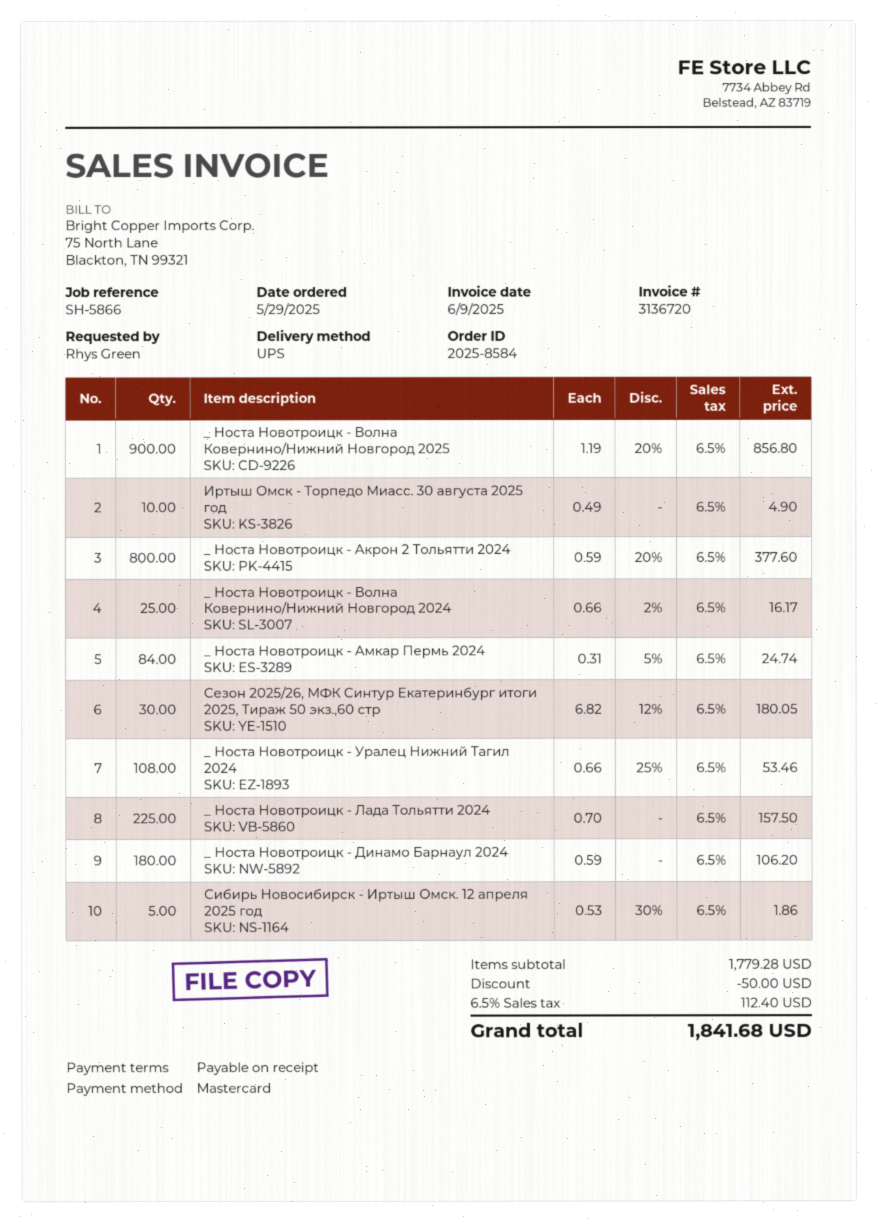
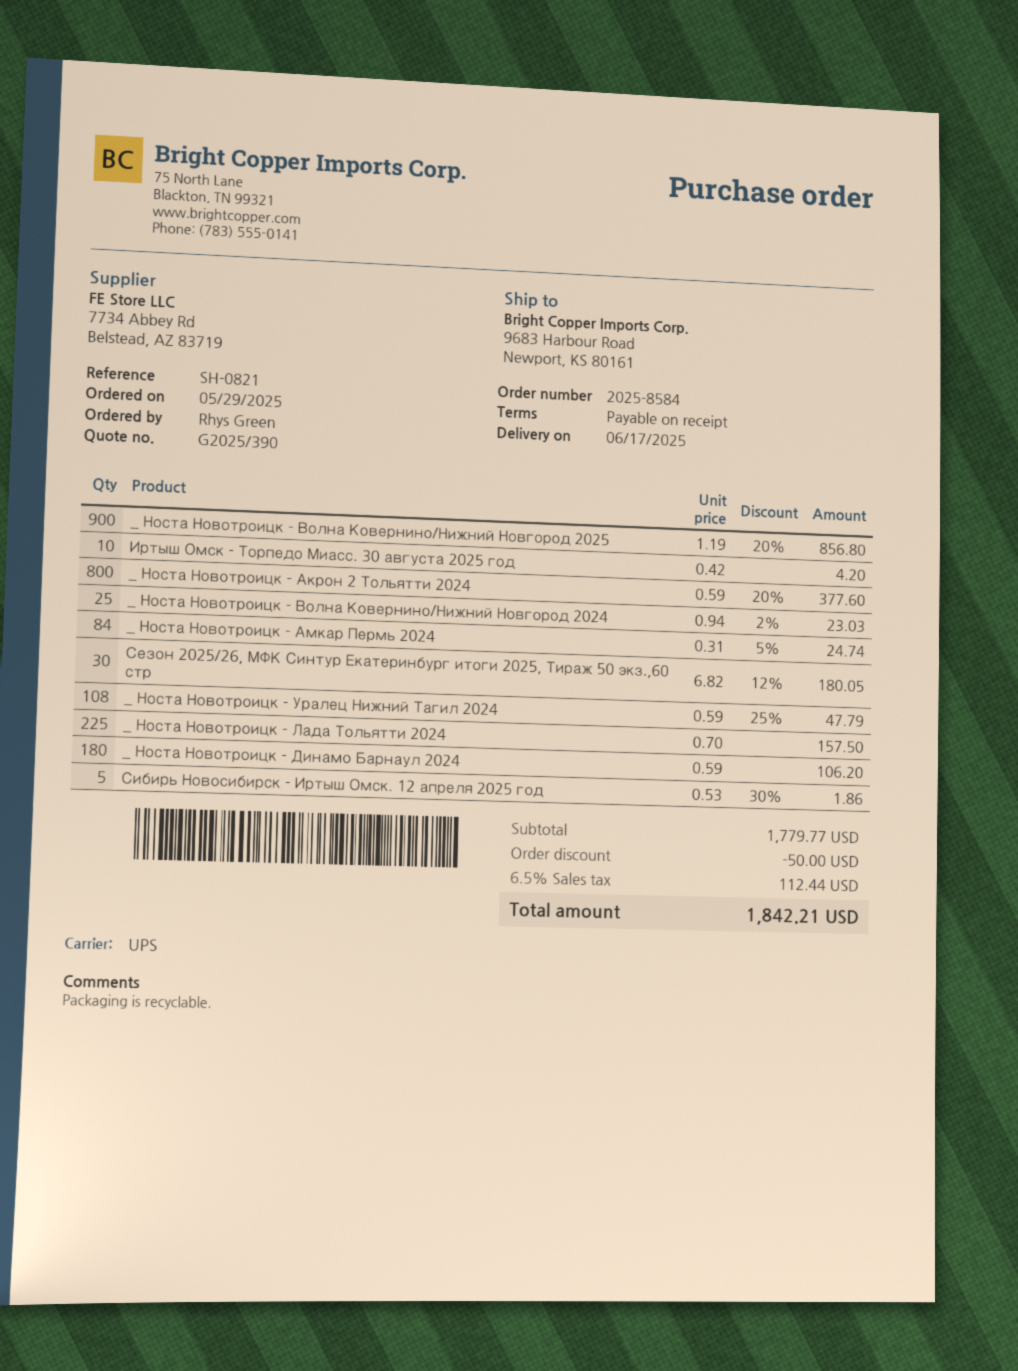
reference: SH-5866 -> SH-0821
Иртыш Омск - Торпедо Миасс. 30 августа 2025 год: 10 x 0.49 = 4.90 -> 10 x 0.42 = 4.20
_ Носта Новотроицк - Волна Ковернино/Нижний Новгород 2024: 25 x 0.66 - 2% = 16.17 -> 25 x 0.94 - 2% = 23.03
_ Носта Новотроицк - Уралец Нижний Тагил 2024: 108 x 0.66 - 25% = 53.46 -> 108 x 0.59 - 25% = 47.79
subtotal: 1779.28 -> 1779.77
tax: 6.5% = 112.40 -> 6.5% = 112.44
total: 1841.68 -> 1842.21

